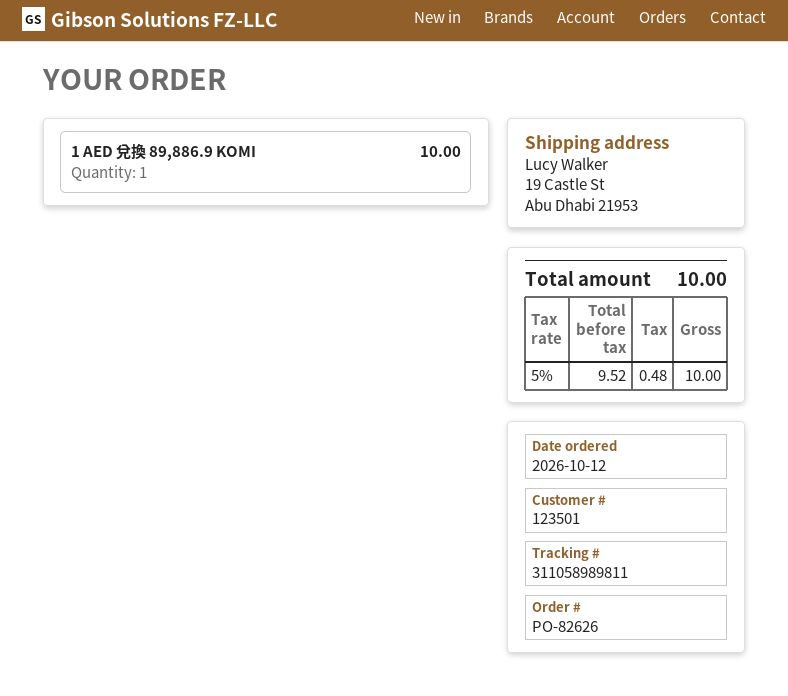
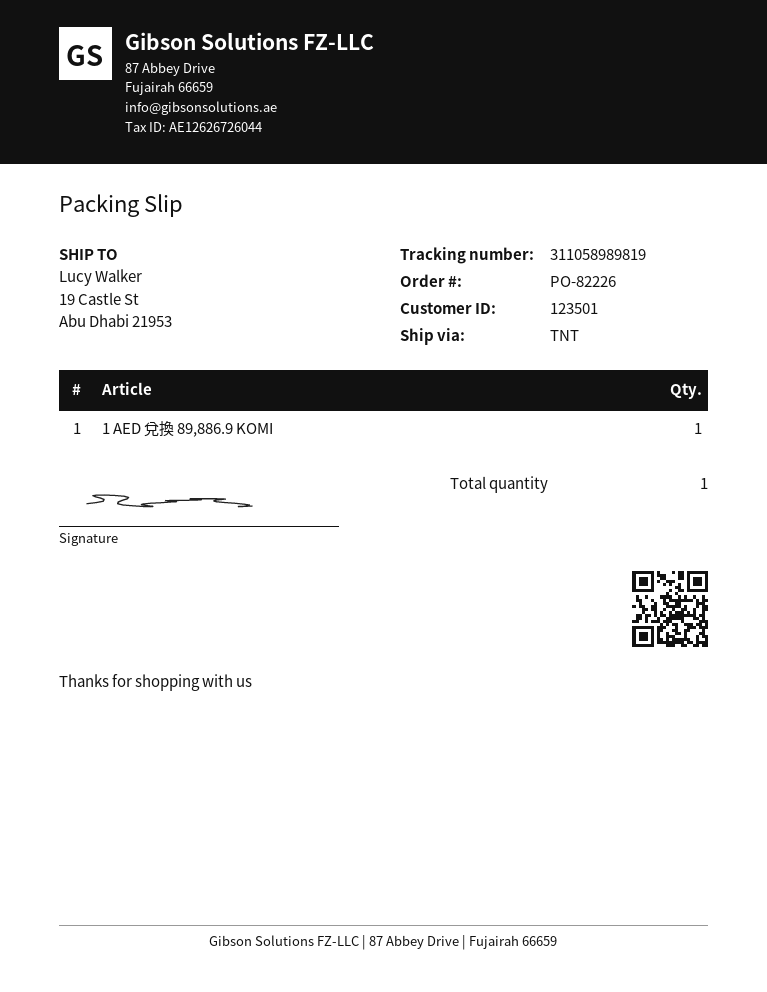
order number: PO-82626 -> PO-82226
tracking number: 311058989811 -> 311058989819

